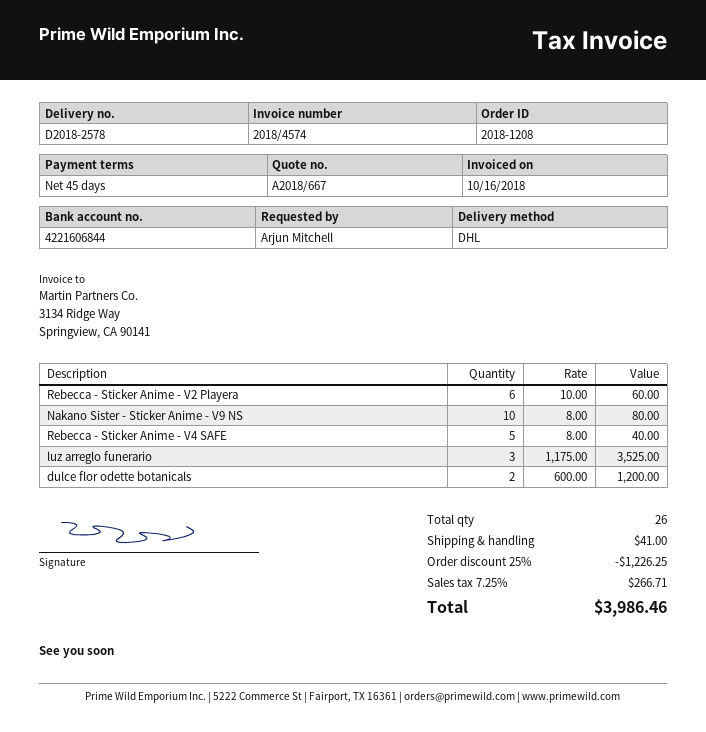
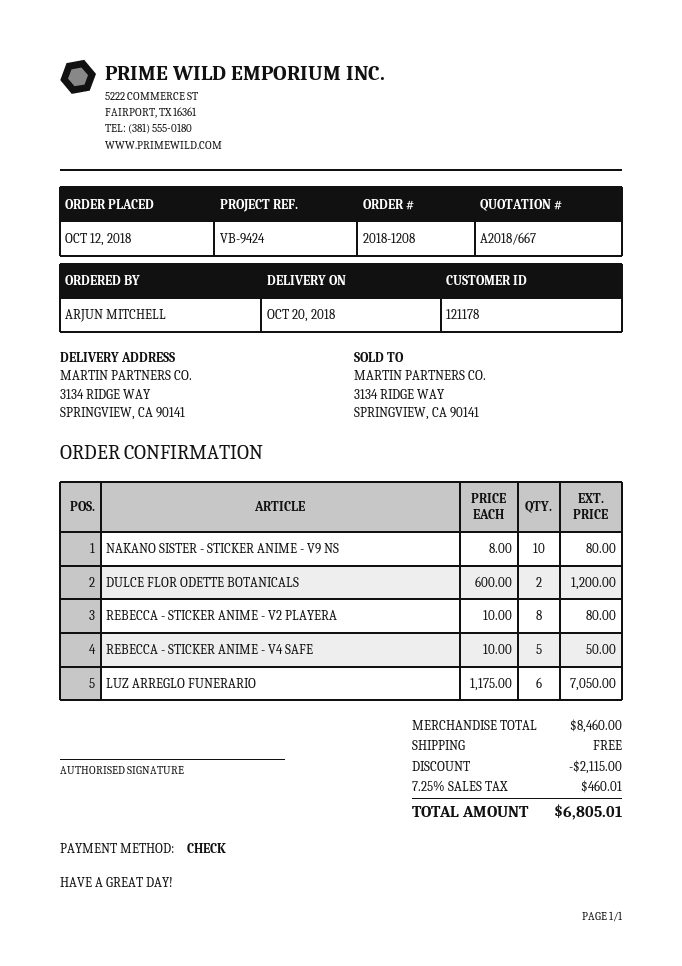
Rebecca - Sticker Anime - V2 Playera: 6 x 10.00 = 60.00 -> 8 x 10.00 = 80.00
Rebecca - Sticker Anime - V4 SAFE: 5 x 8.00 = 40.00 -> 5 x 10.00 = 50.00
luz arreglo funerario: 3 x 1175.00 = 3525.00 -> 6 x 1175.00 = 7050.00
discount: 1226.25 -> 2115.00
shipping: 41.00 -> 0.00
tax: 7.25% = 266.71 -> 7.25% = 460.01
total: 3986.46 -> 6805.01

